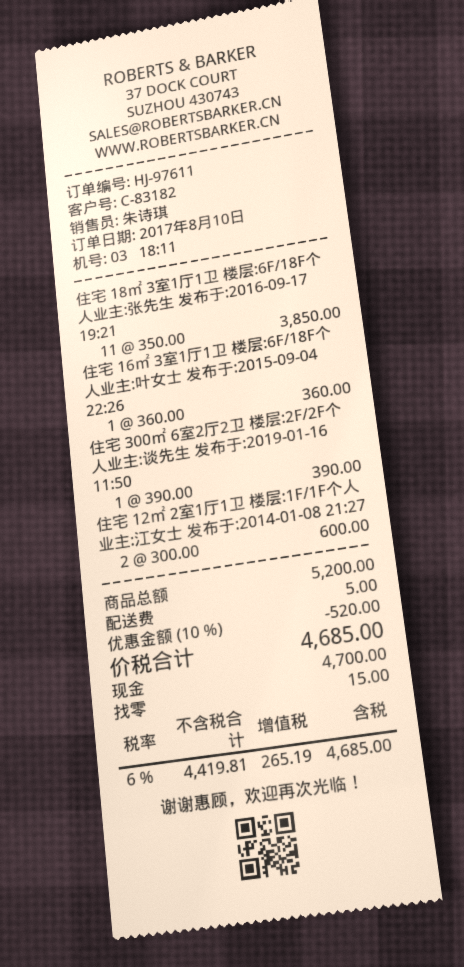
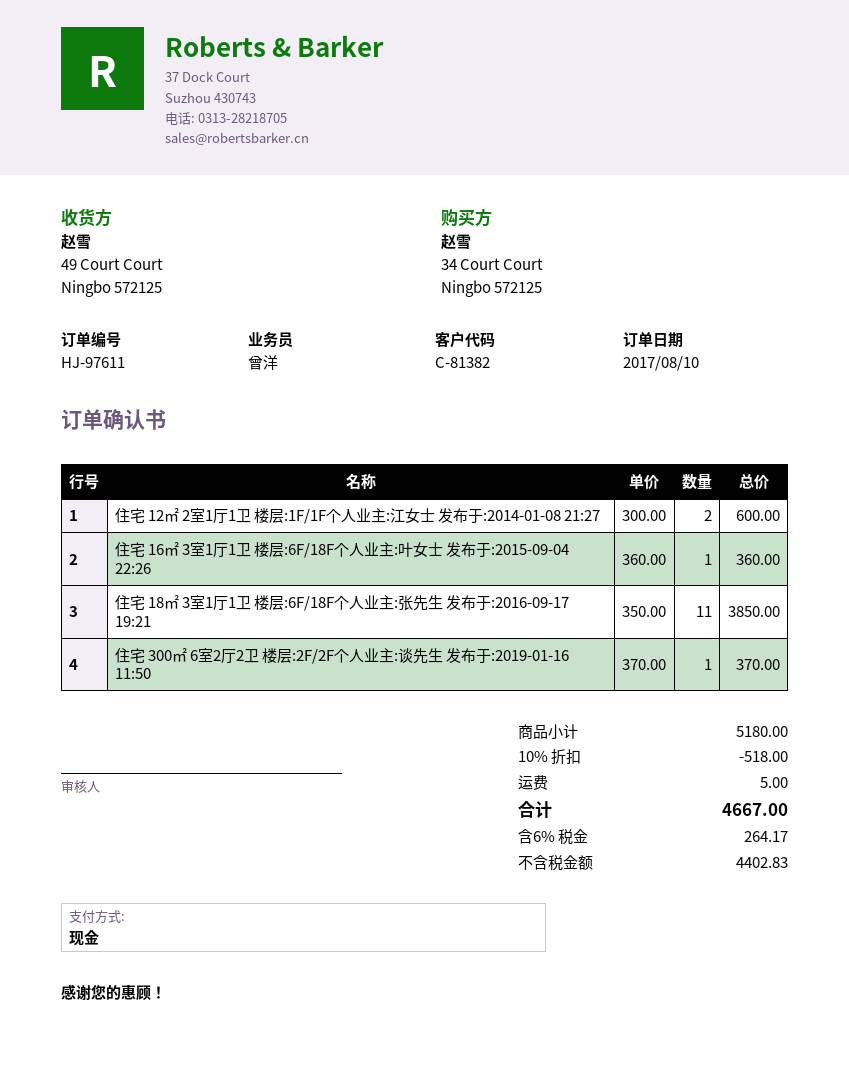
customer number: C-83182 -> C-81382
sales rep: 朱诗琪 -> 曾洋
住宅 300㎡ 6室2厅2卫 楼层:2F/2F个人业主:谈先生 发布于:2019-01-16 11:50: 1 x 390.00 = 390.00 -> 1 x 370.00 = 370.00
subtotal: 5200.00 -> 5180.00
discount: 10% = 520.00 -> 10% = 518.00
net: 4419.81 -> 4402.83
tax: 6% = 265.19 -> 6% = 264.17
total: 4685.00 -> 4667.00

